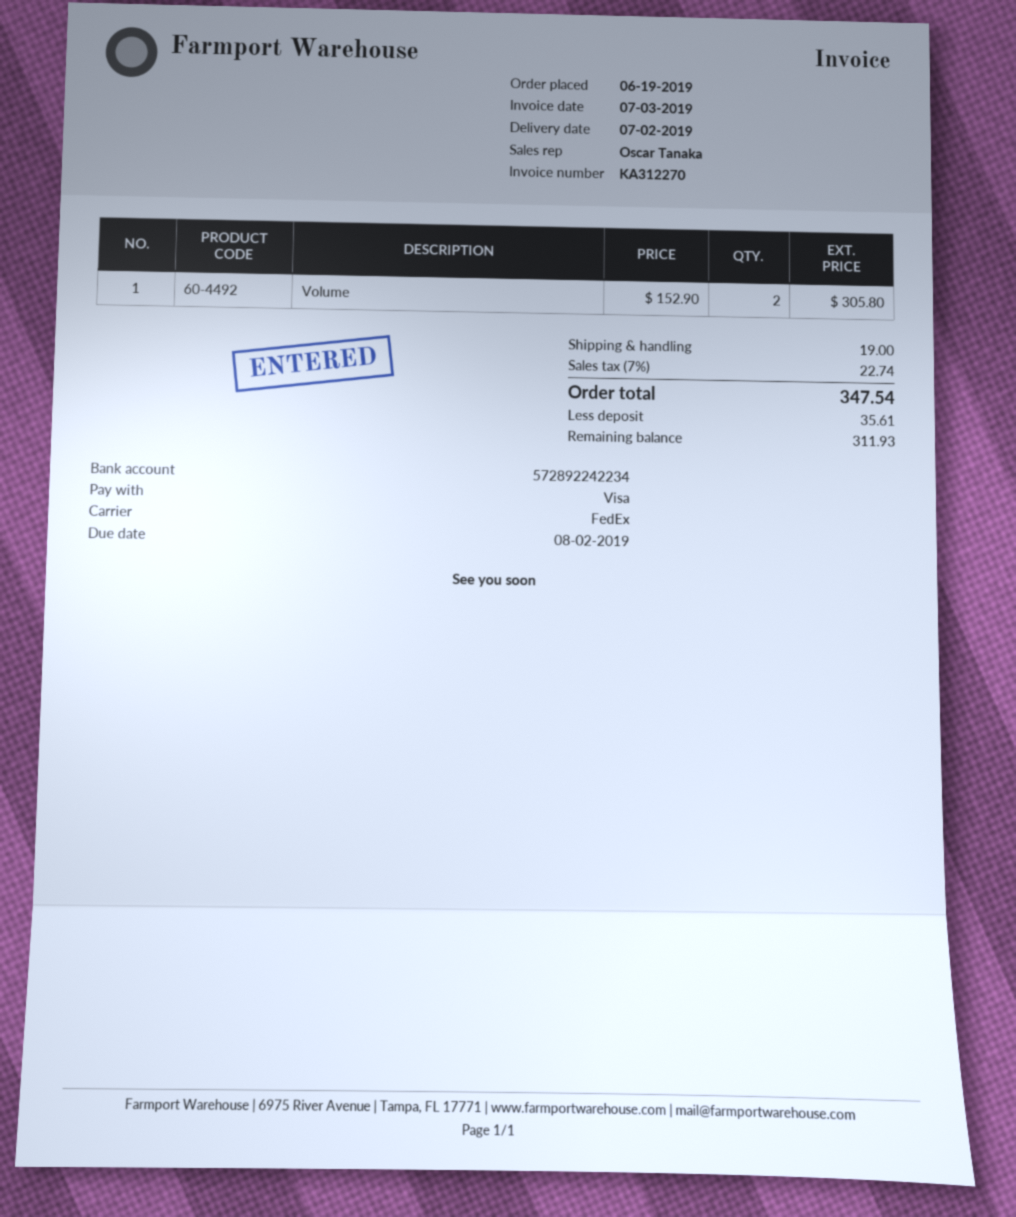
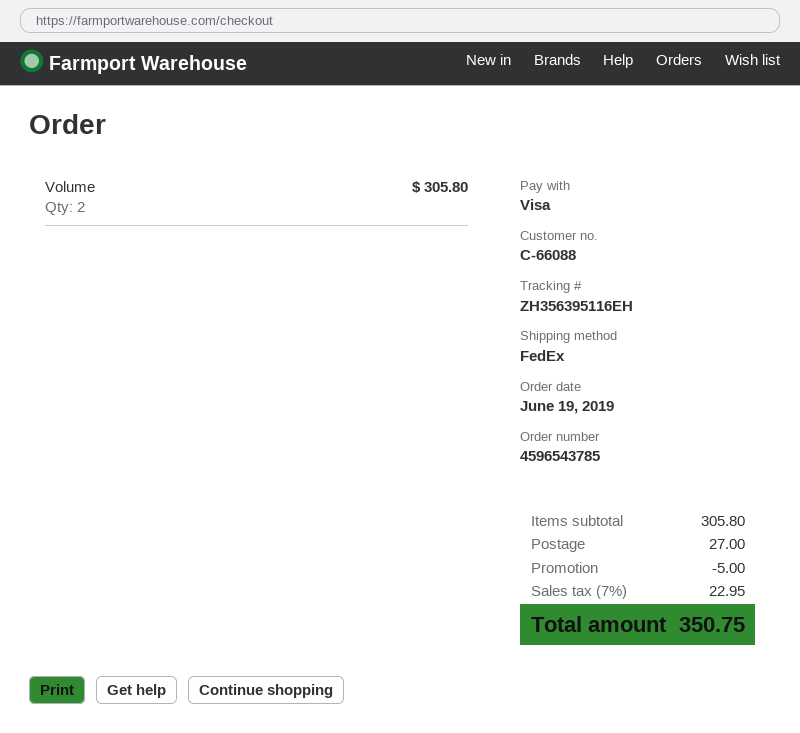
discount: none -> 5.00
shipping: 19.00 -> 27.00
tax: 7% = 22.74 -> 7% = 22.95
total: 347.54 -> 350.75

